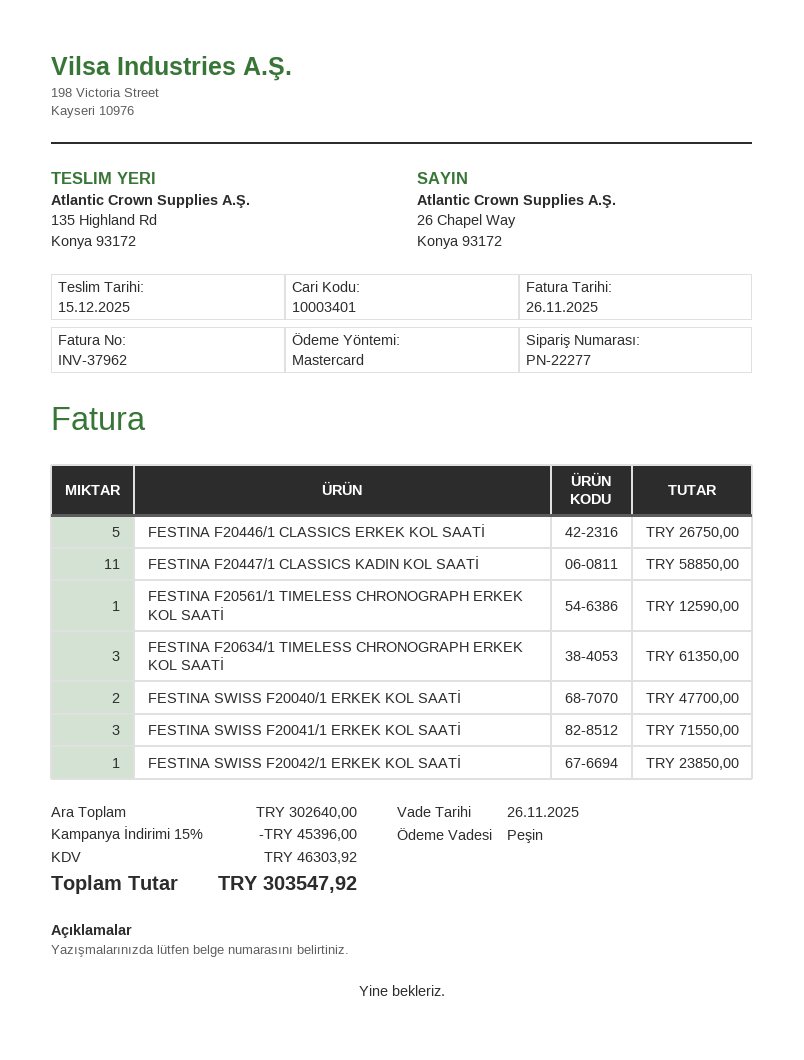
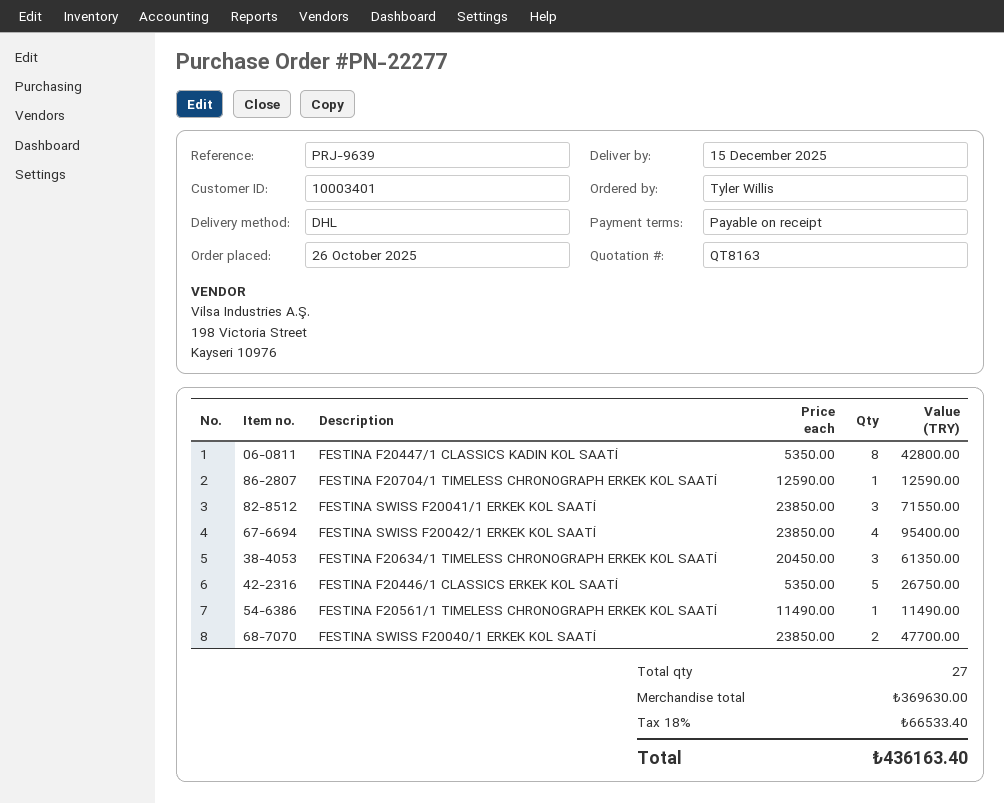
FESTINA F20447/1 CLASSICS KADIN KOL SAATİ: 11 for 58850.00 -> 8 for 42800.00
FESTINA F20561/1 TIMELESS CHRONOGRAPH ERKEK KOL SAATİ: 1 for 12590.00 -> 1 for 11490.00
FESTINA SWISS F20042/1 ERKEK KOL SAATİ: 1 for 23850.00 -> 4 for 95400.00
FESTINA F20704/1 TIMELESS CHRONOGRAPH ERKEK KOL SAATİ: none -> 1 for 12590.00
subtotal: 302640.00 -> 369630.00
discount: 15% = 45396.00 -> none
tax: 46303.92 -> 66533.40
total: 303547.92 -> 436163.40

